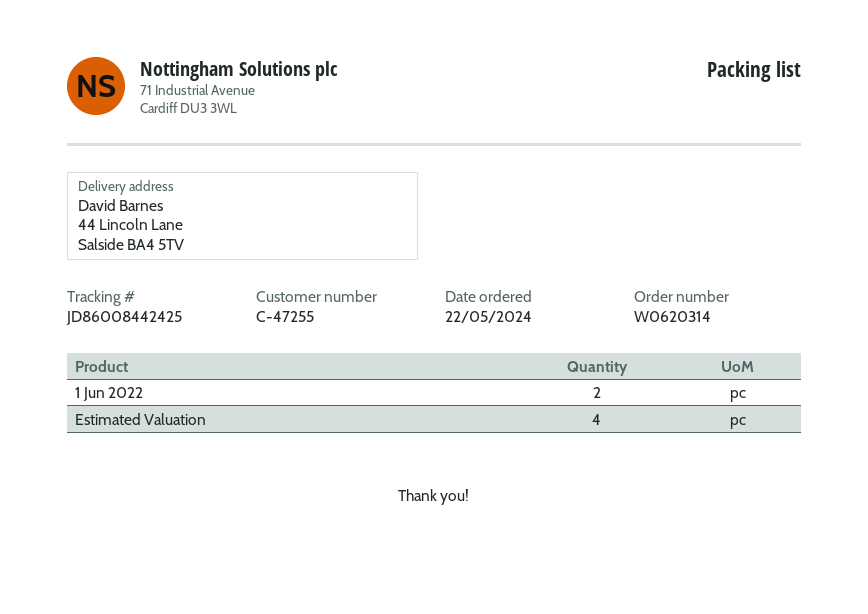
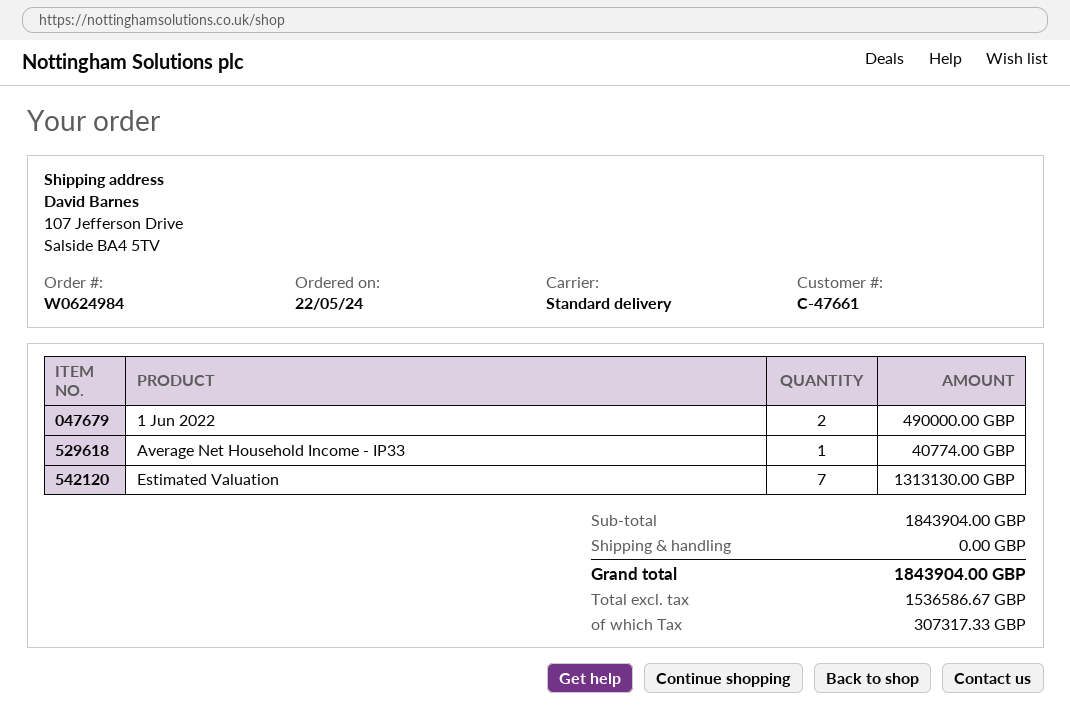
order number: W0620314 -> W0624984
customer number: C-47255 -> C-47661
ship to: 44 Lincoln Lane, Salside BA4 5TV -> 107 Jefferson Drive, Salside BA4 5TV
Estimated Valuation: 4 -> 7
Average Net Household Income - IP33: none -> 1

